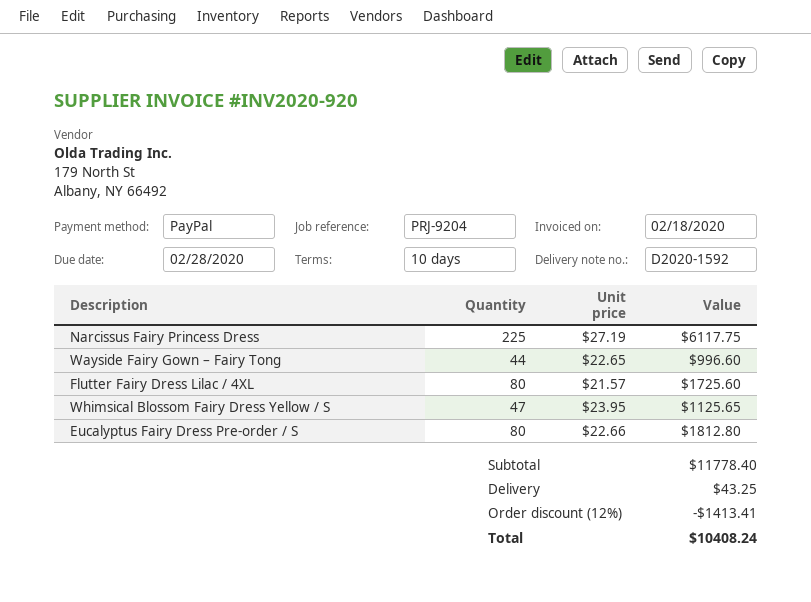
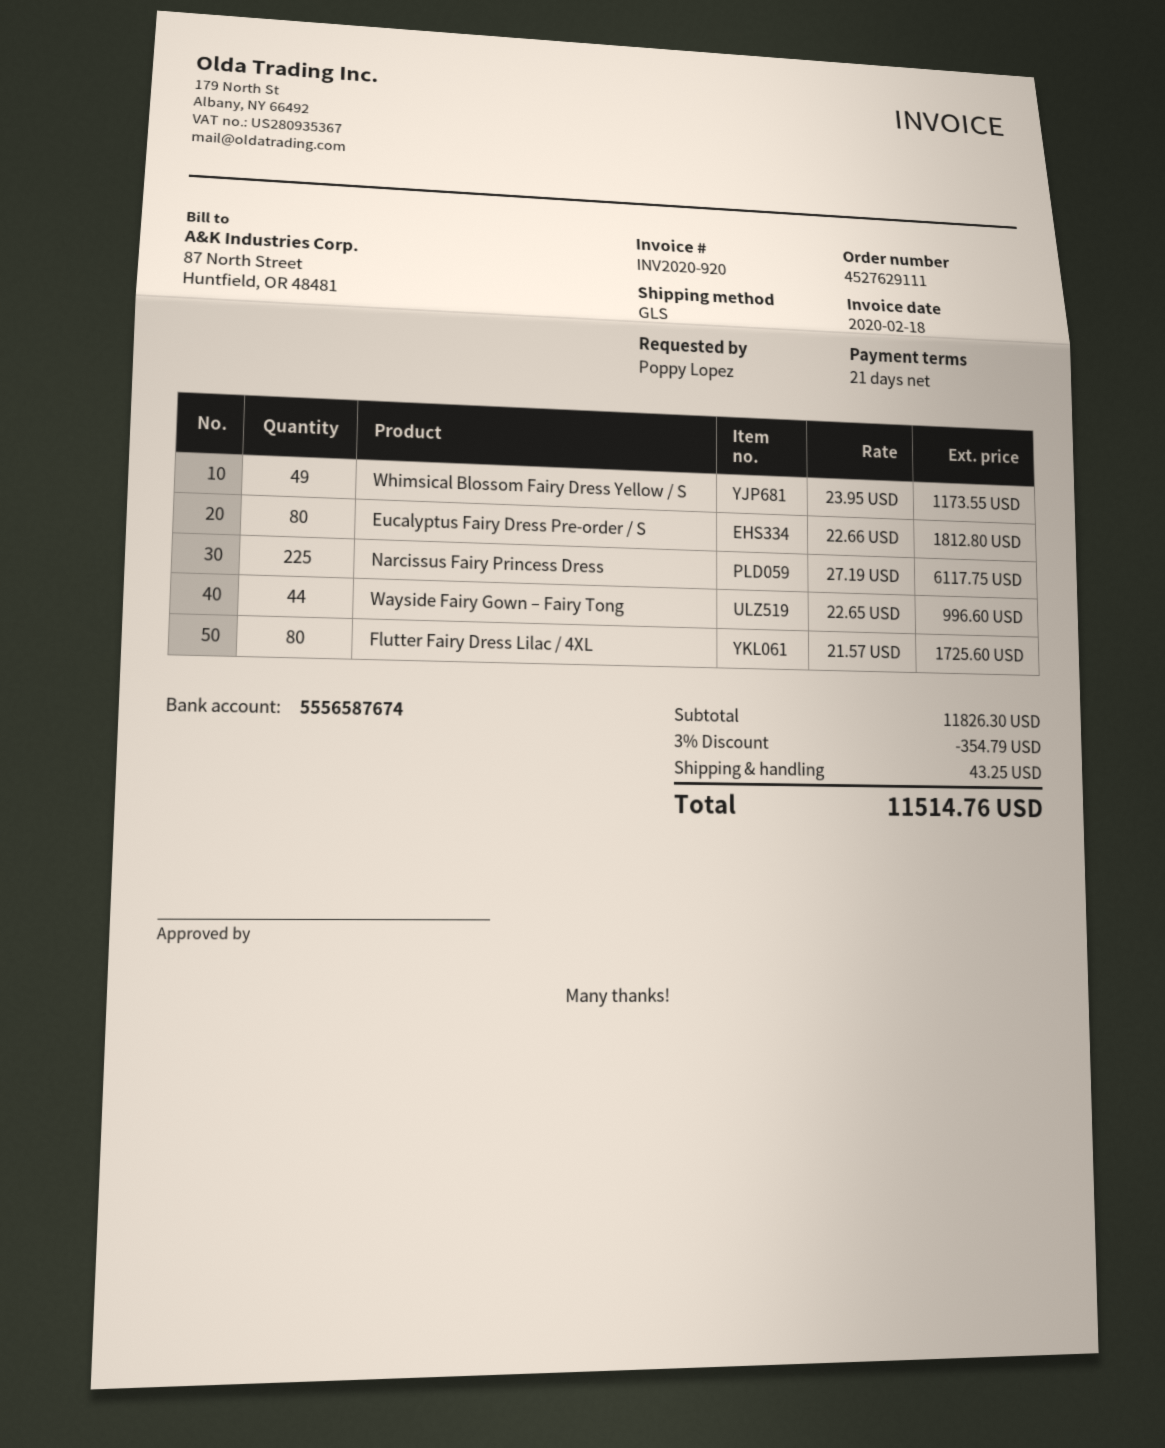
payment terms: 10 days -> 21 days
Whimsical Blossom Fairy Dress Yellow / S: 47 x 23.95 = 1125.65 -> 49 x 23.95 = 1173.55
subtotal: 11778.40 -> 11826.30
discount: 12% = 1413.41 -> 3% = 354.79
total: 10408.24 -> 11514.76

